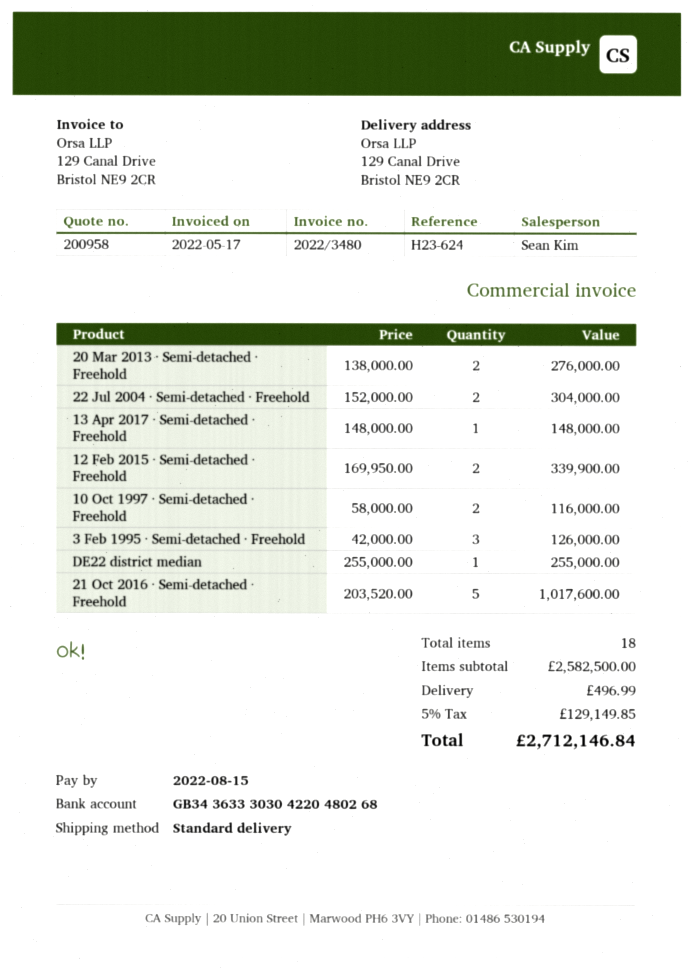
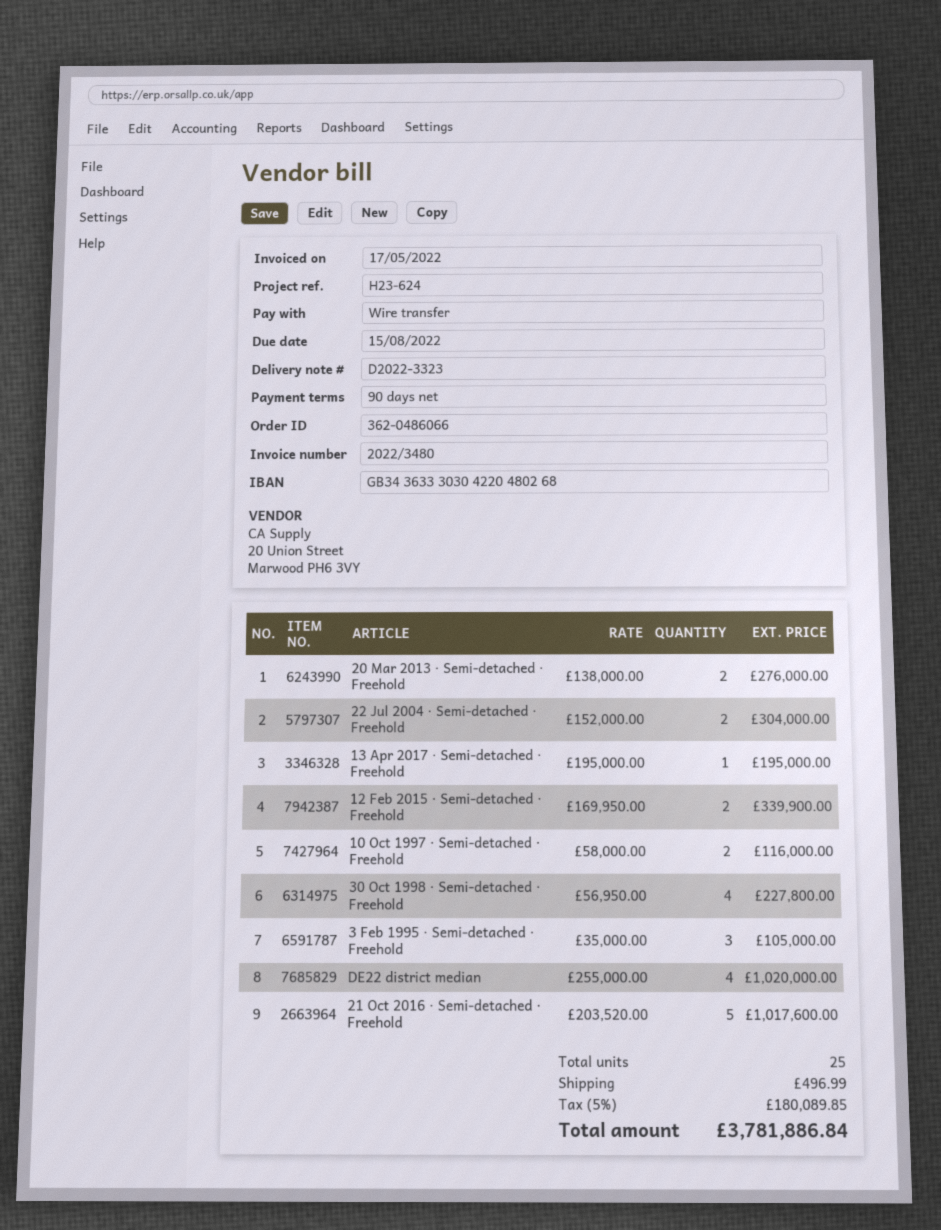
13 Apr 2017 · Semi-detached · Freehold: 1 x 148000.00 = 148000.00 -> 1 x 195000.00 = 195000.00
3 Feb 1995 · Semi-detached · Freehold: 3 x 42000.00 = 126000.00 -> 3 x 35000.00 = 105000.00
DE22 district median: 1 x 255000.00 = 255000.00 -> 4 x 255000.00 = 1020000.00
30 Oct 1998 · Semi-detached · Freehold: none -> 4 x 56950.00 = 227800.00
total quantity: 18 -> 25
tax: 5% = 129149.85 -> 5% = 180089.85
total: 2712146.84 -> 3781886.84

